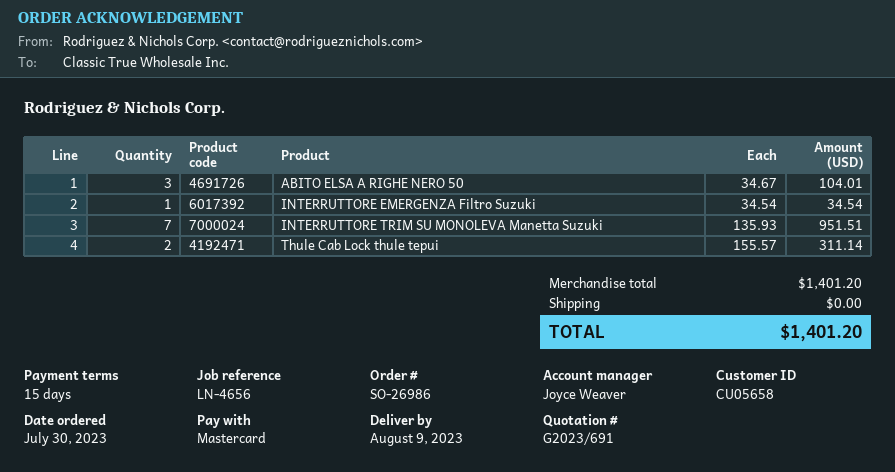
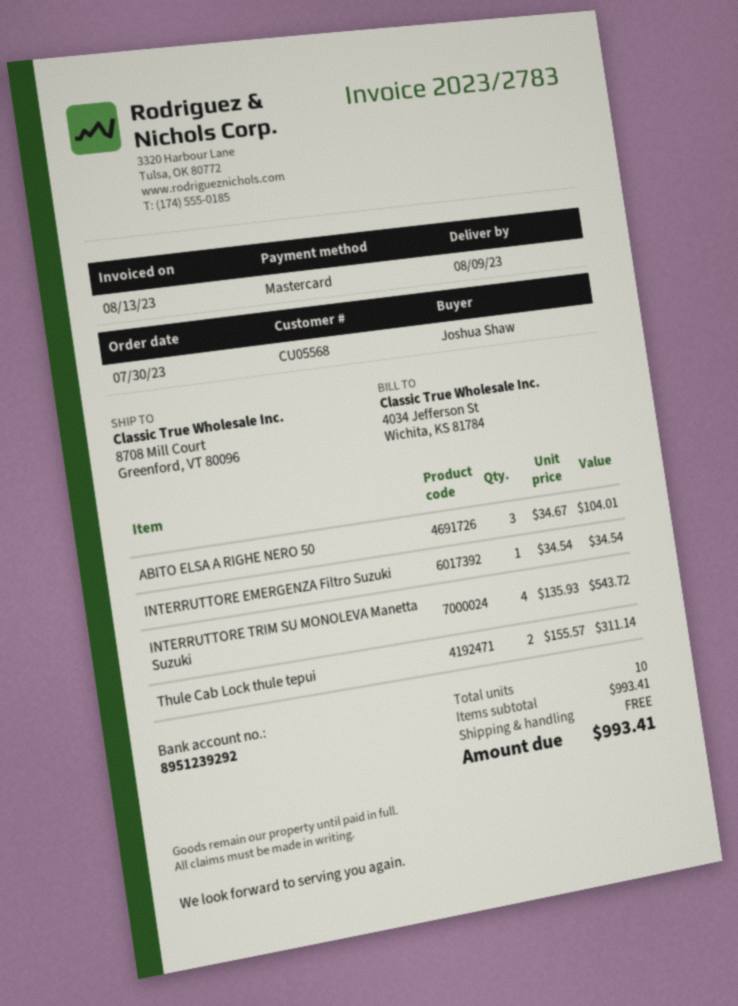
customer number: CU05658 -> CU05568
INTERRUTTORE TRIM SU MONOLEVA Manetta Suzuki: 7 x 135.93 = 951.51 -> 4 x 135.93 = 543.72
subtotal: 1401.20 -> 993.41
total: 1401.20 -> 993.41

